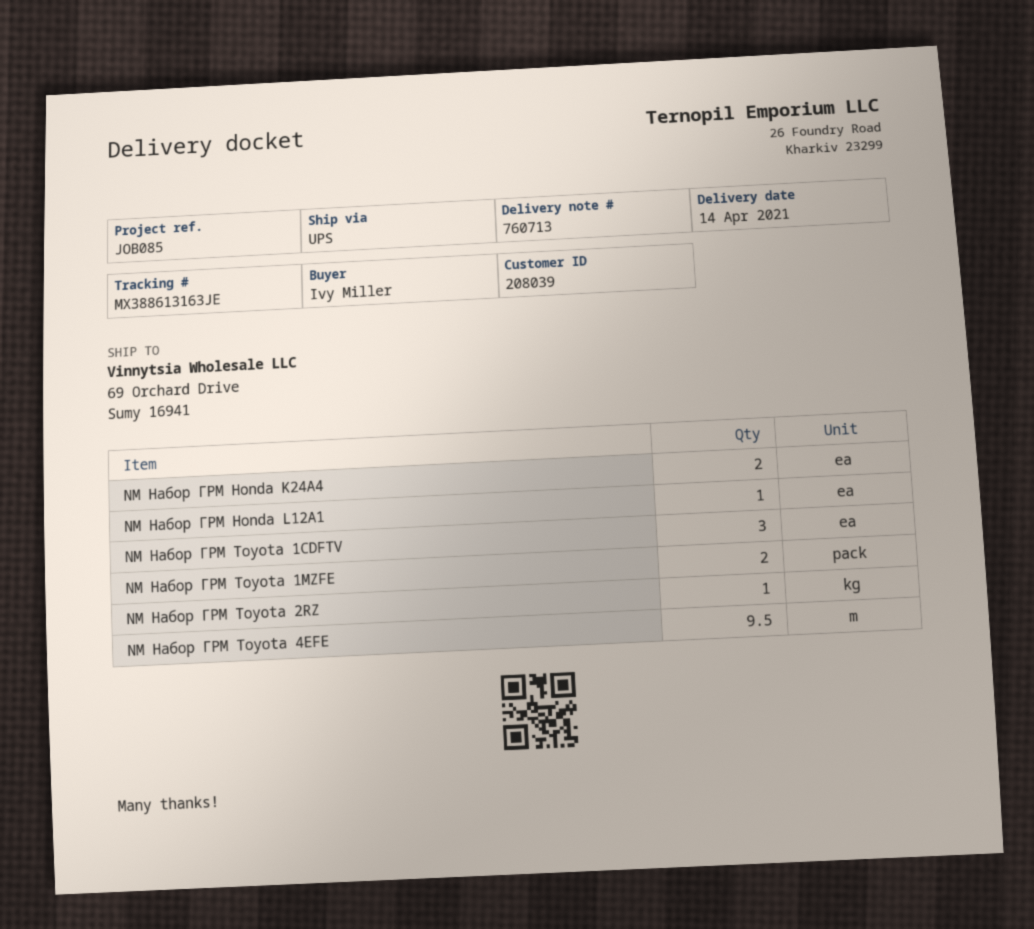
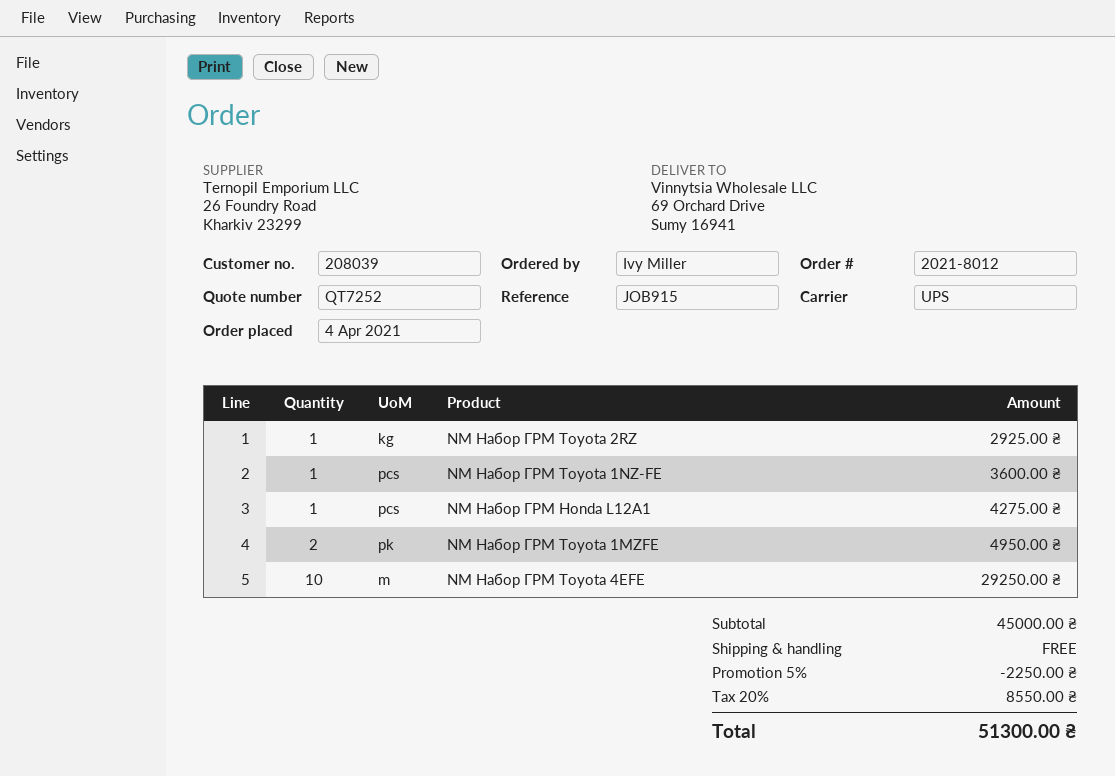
reference: JOB085 -> JOB915
NM Набор ГРМ Honda K24A4: 2 -> none
NM Набор ГРМ Toyota 1CDFTV: 3 -> none
NM Набор ГРМ Toyota 4EFE: 9.5 -> 10
NM Набор ГРМ Toyota 1NZ-FE: none -> 1

